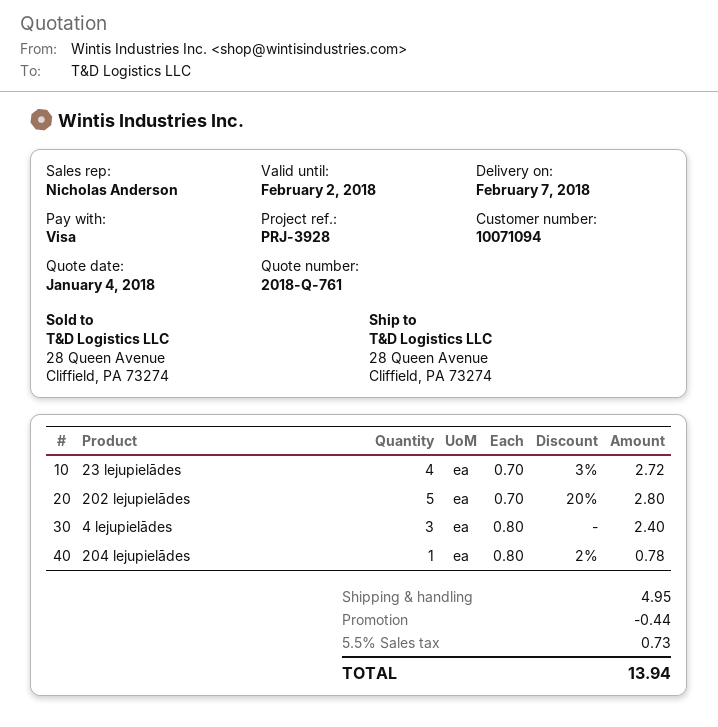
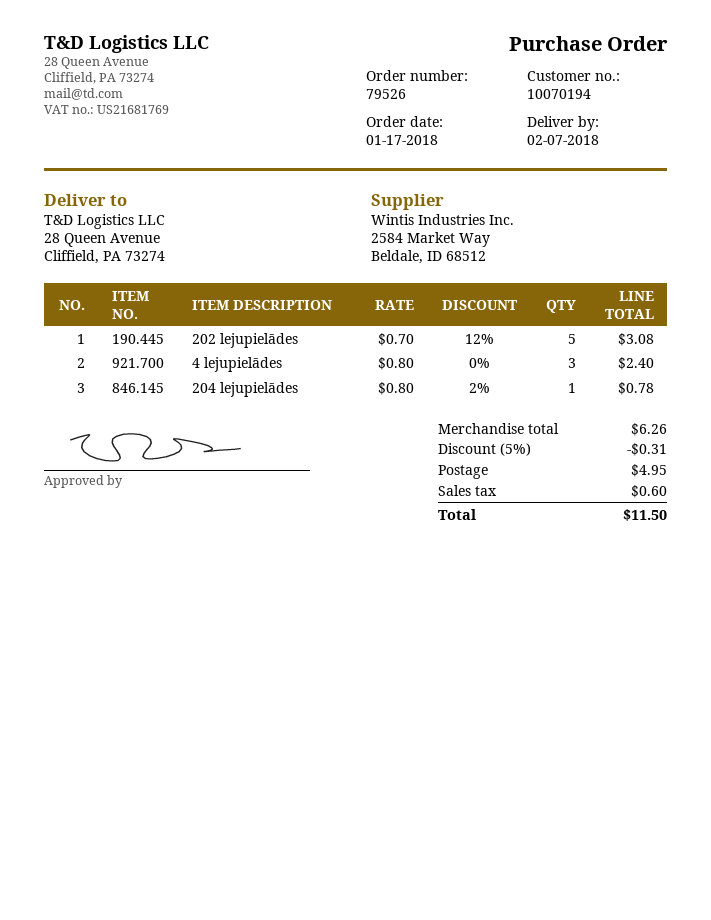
customer number: 10071094 -> 10070194
23 lejupielādes: 4 x 0.70 - 3% = 2.72 -> none
202 lejupielādes: 5 x 0.70 - 20% = 2.80 -> 5 x 0.70 - 12% = 3.08
discount: 0.44 -> 0.31
tax: 0.73 -> 0.60
total: 13.94 -> 11.50

